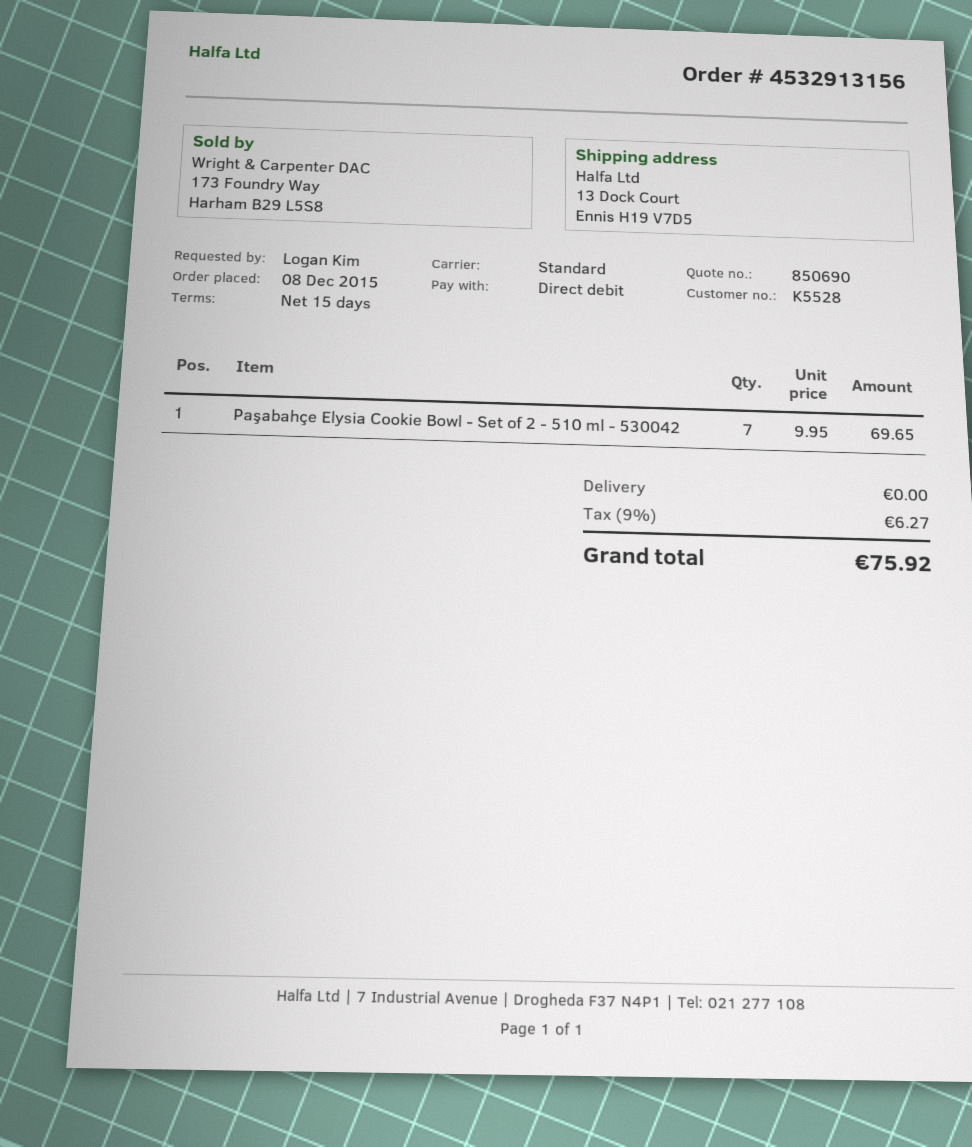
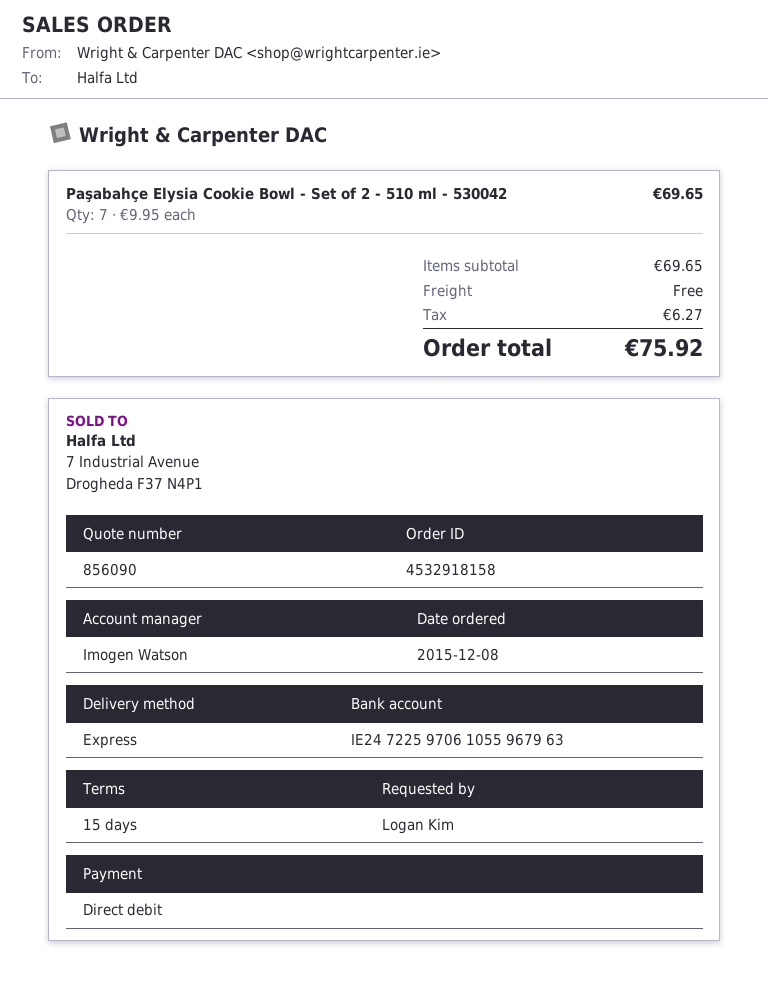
quote number: 850690 -> 856090
order number: 4532913156 -> 4532918158
shipping method: standard -> express

